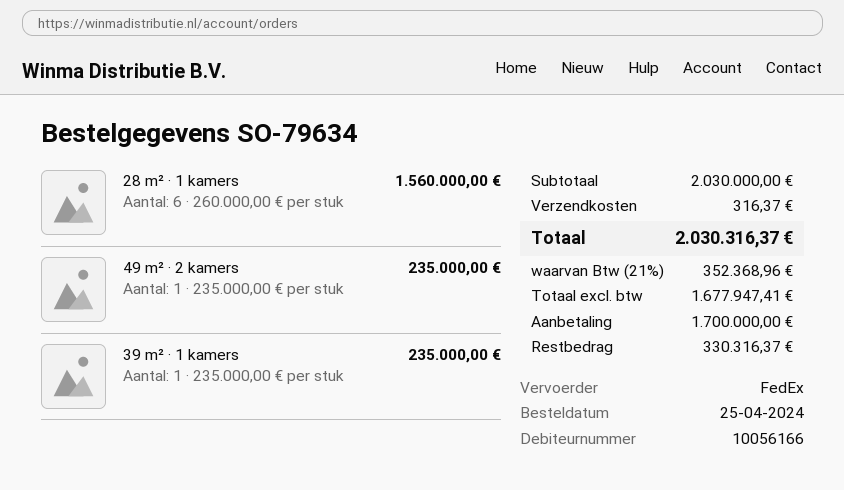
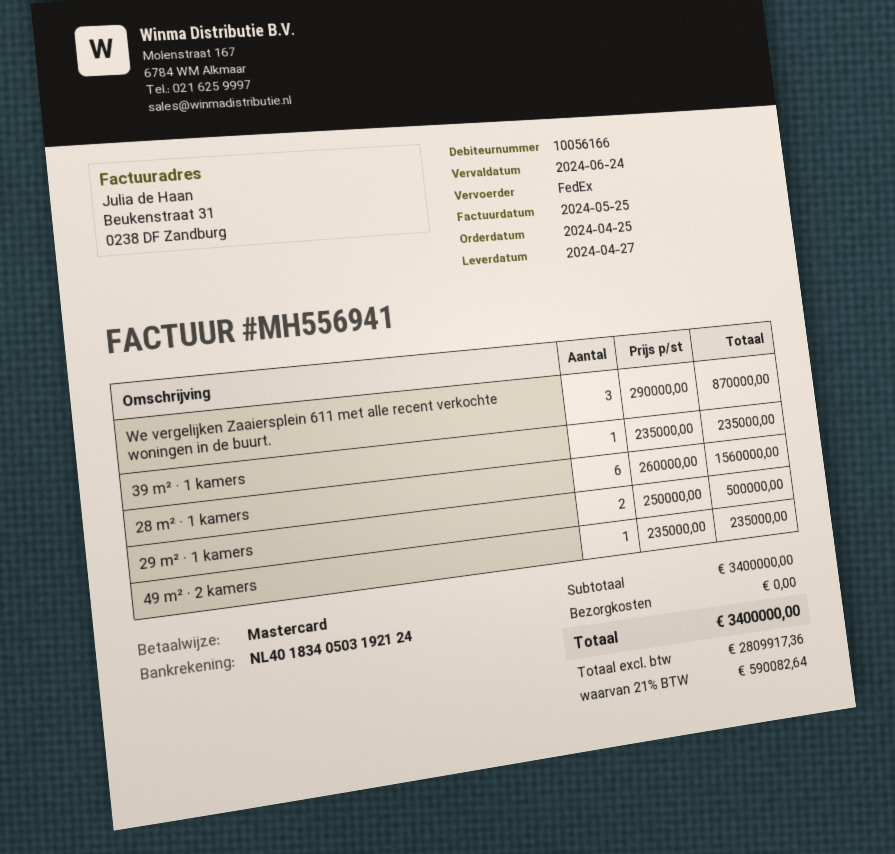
We vergelijken Zaaiersplein 611 met alle recent verkochte woningen in de buurt.: none -> 3 x 290000.00 = 870000.00
29 m² · 1 kamers: none -> 2 x 250000.00 = 500000.00
subtotal: 2030000.00 -> 3400000.00
shipping: 316.37 -> 0.00
net: 1677947.41 -> 2809917.36
tax: 21% = 352368.96 -> 21% = 590082.64
total: 2030316.37 -> 3400000.00

